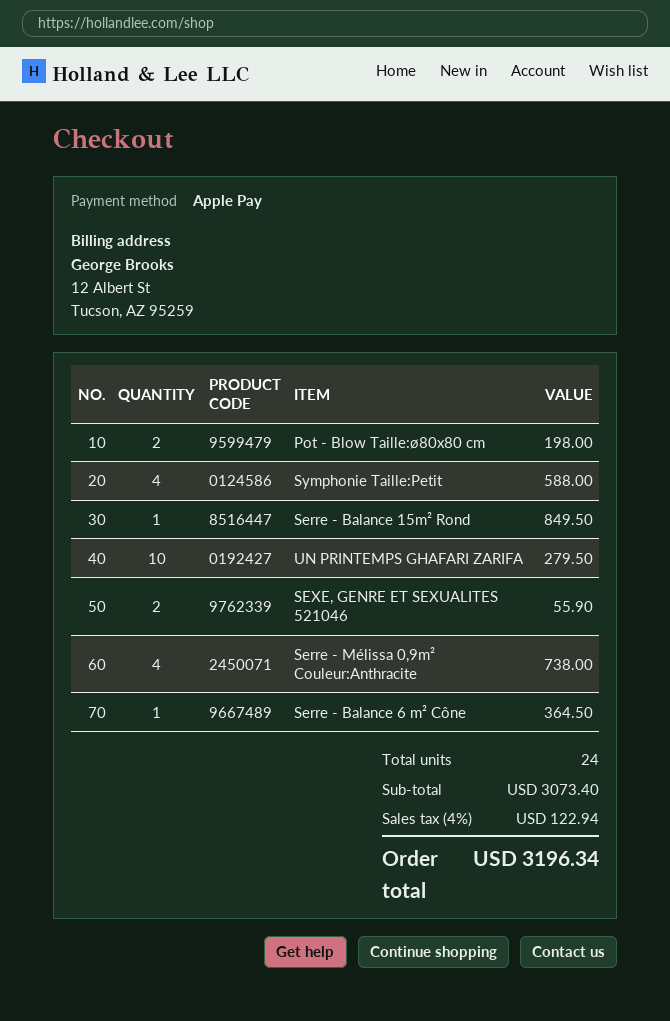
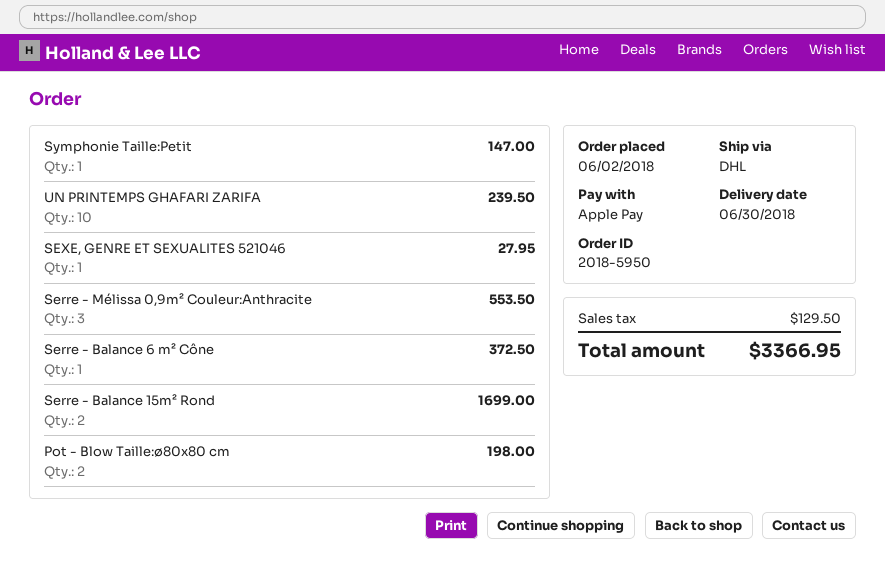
Symphonie Taille:Petit: 4 for 588.00 -> 1 for 147.00
Serre - Balance 15m² Rond: 1 for 849.50 -> 2 for 1699.00
UN PRINTEMPS GHAFARI ZARIFA: 10 for 279.50 -> 10 for 239.50
SEXE, GENRE ET SEXUALITES 521046: 2 for 55.90 -> 1 for 27.95
Serre - Mélissa 0,9m² Couleur:Anthracite: 4 for 738.00 -> 3 for 553.50
Serre - Balance 6 m² Cône: 1 for 364.50 -> 1 for 372.50
tax: 122.94 -> 129.50
total: 3196.34 -> 3366.95

